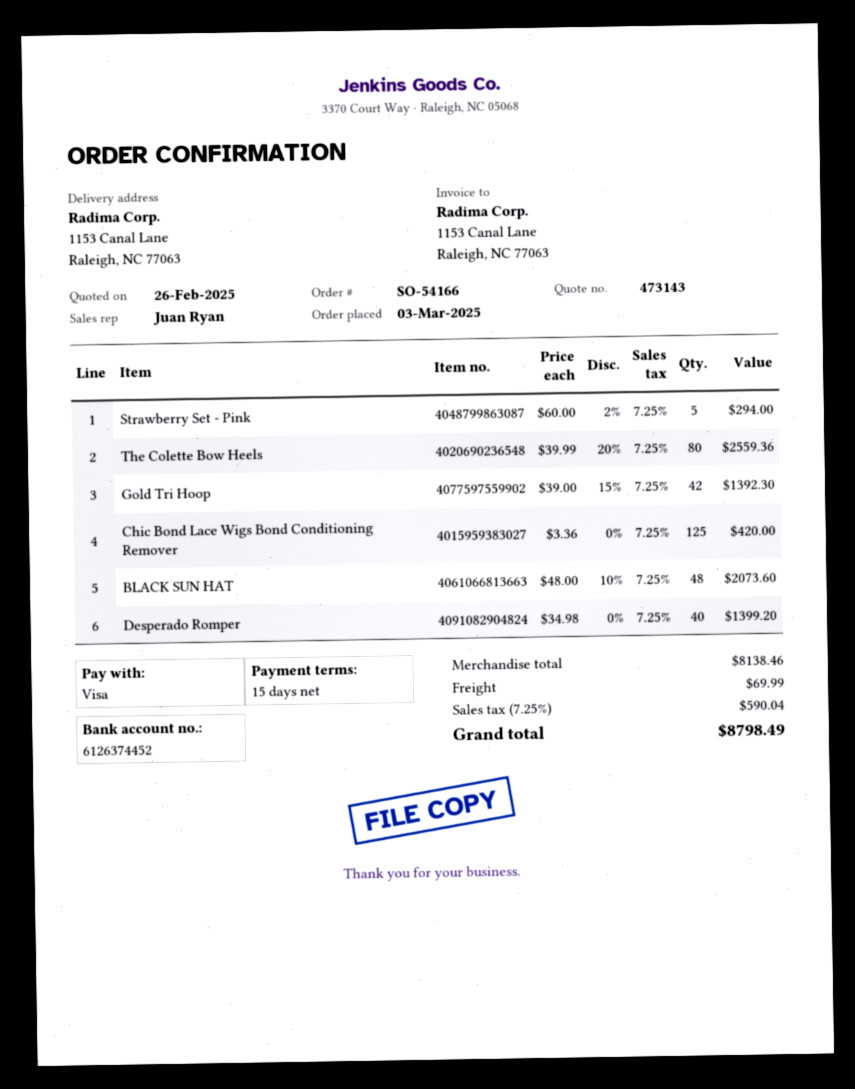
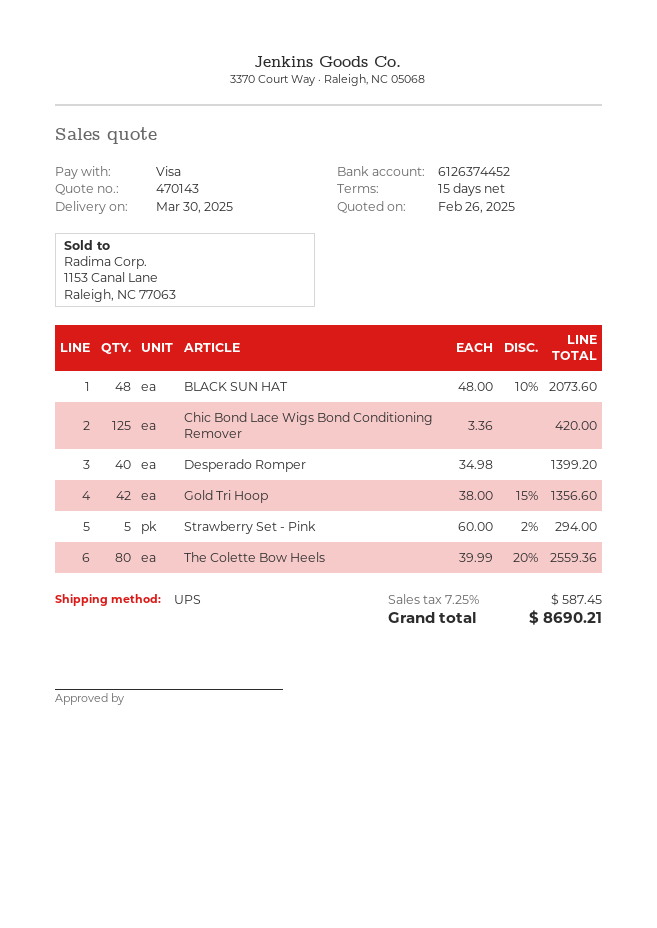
quote number: 473143 -> 470143
Gold Tri Hoop: 42 x 39.00 - 15% = 1392.30 -> 42 x 38.00 - 15% = 1356.60
shipping: 69.99 -> none
tax: 7.25% = 590.04 -> 7.25% = 587.45
total: 8798.49 -> 8690.21

